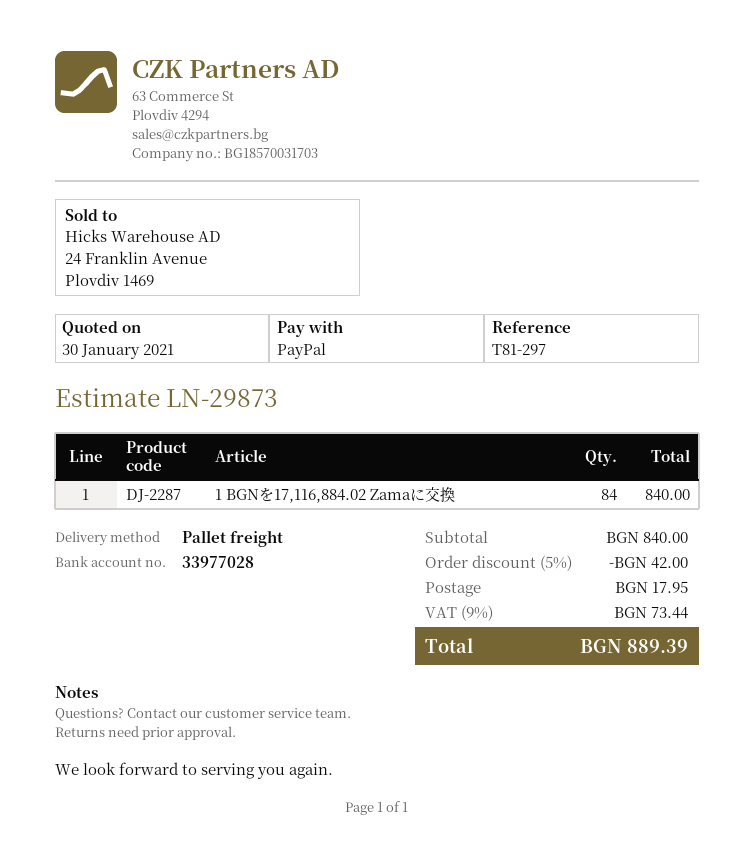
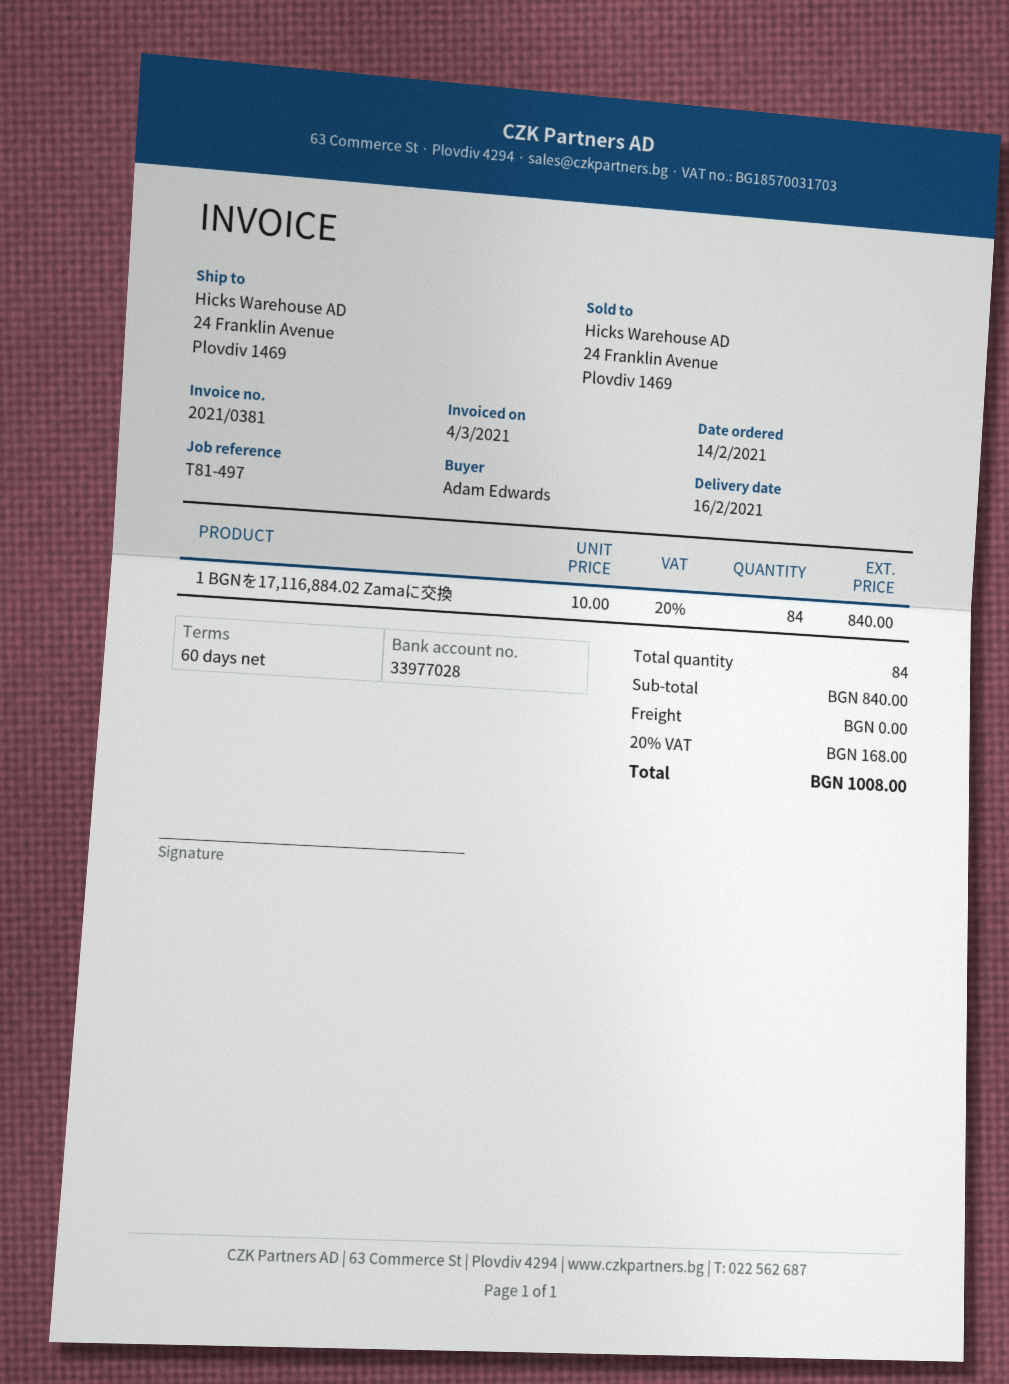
reference: T81-297 -> T81-497
discount: 5% = 42.00 -> none
shipping: 17.95 -> 0.00
tax: 9% = 73.44 -> 20% = 168.00
total: 889.39 -> 1008.00

